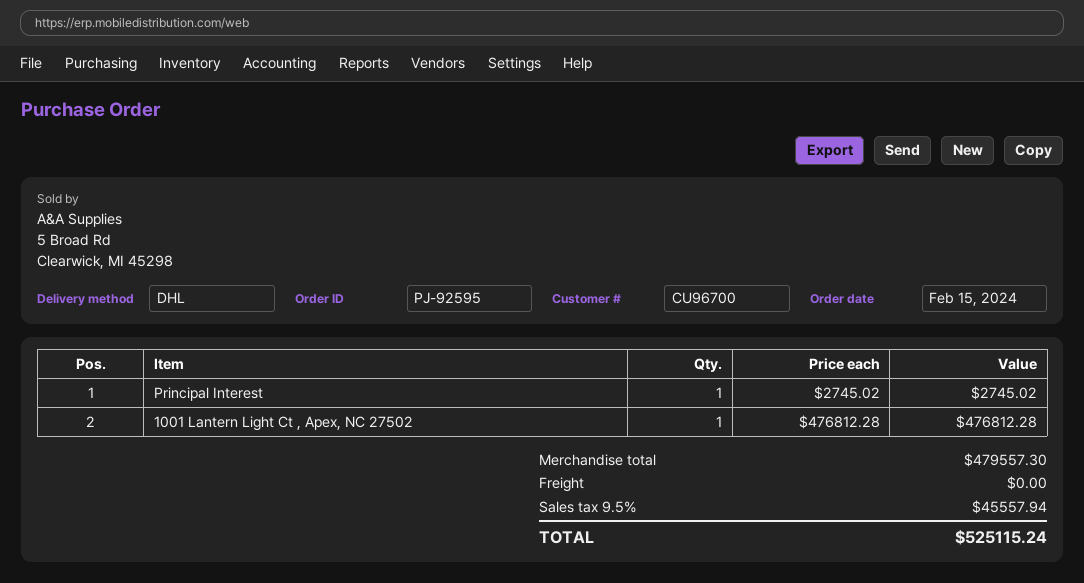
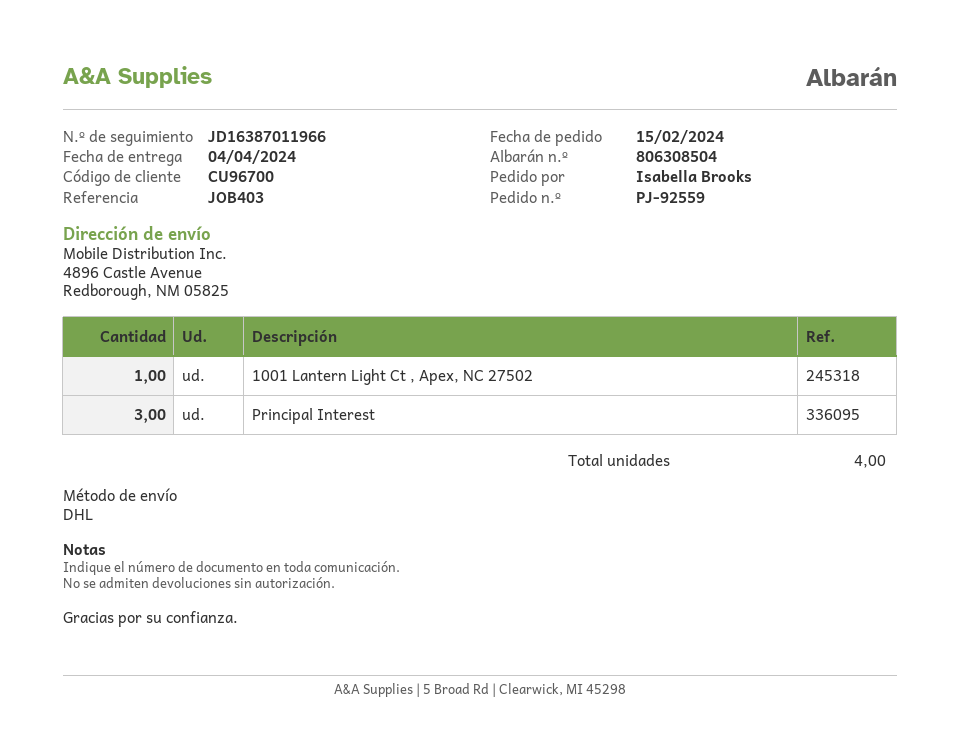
order number: PJ-92595 -> PJ-92559
Principal Interest: 1 -> 3

